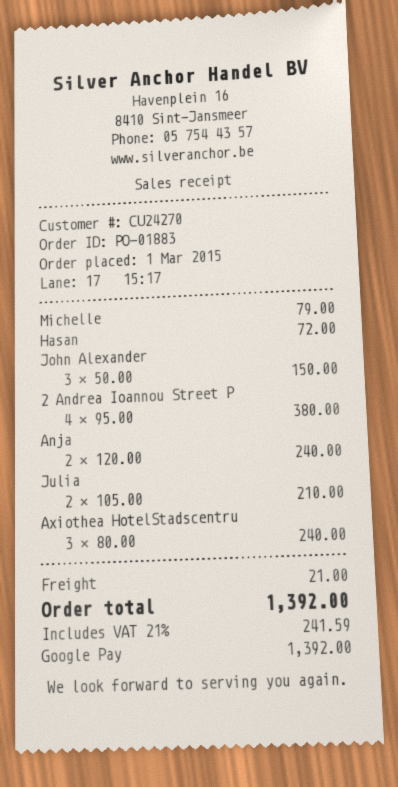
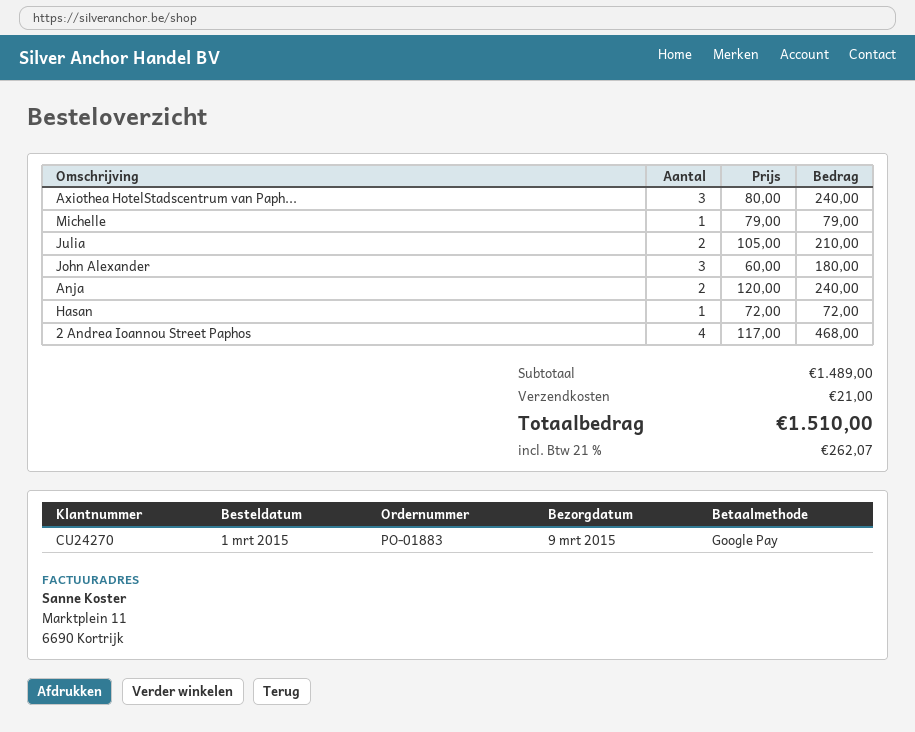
John Alexander: 3 x 50.00 = 150.00 -> 3 x 60.00 = 180.00
2 Andrea Ioannou Street P: 4 x 95.00 = 380.00 -> 4 x 117.00 = 468.00
tax: 21% = 241.59 -> 21% = 262.07
total: 1392.00 -> 1510.00

